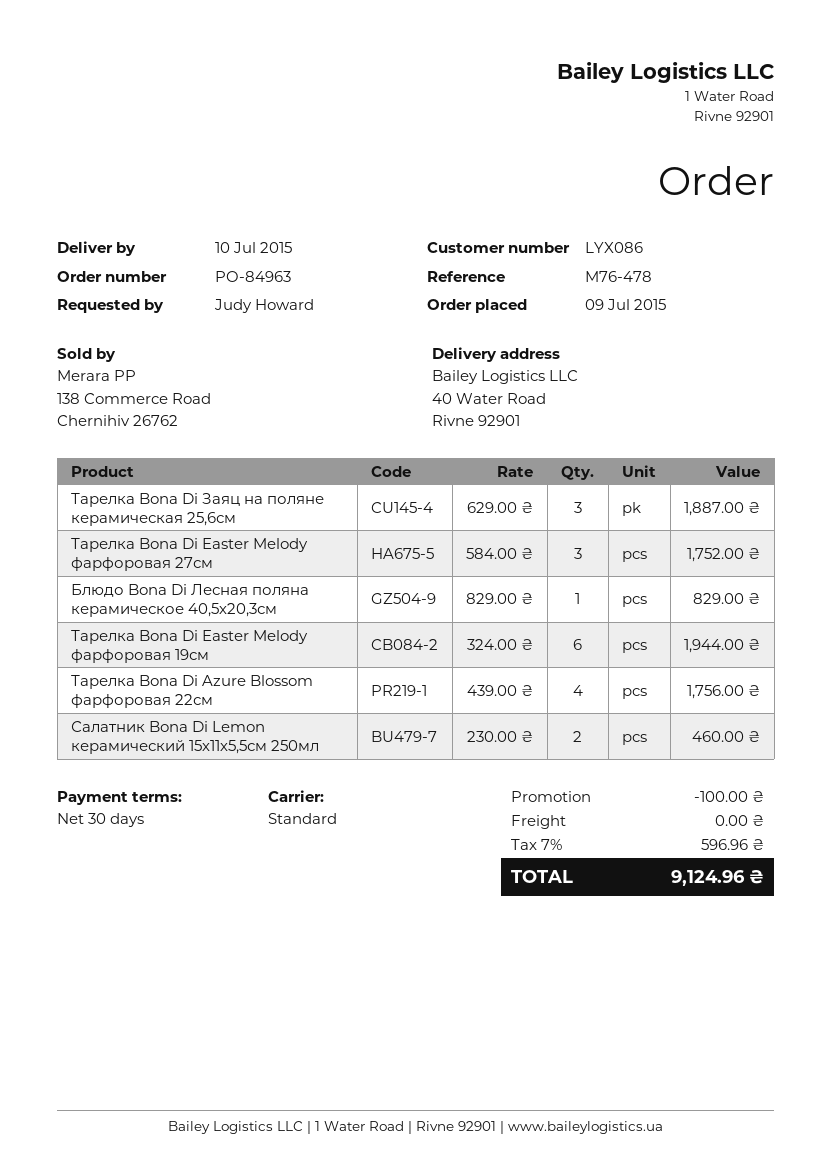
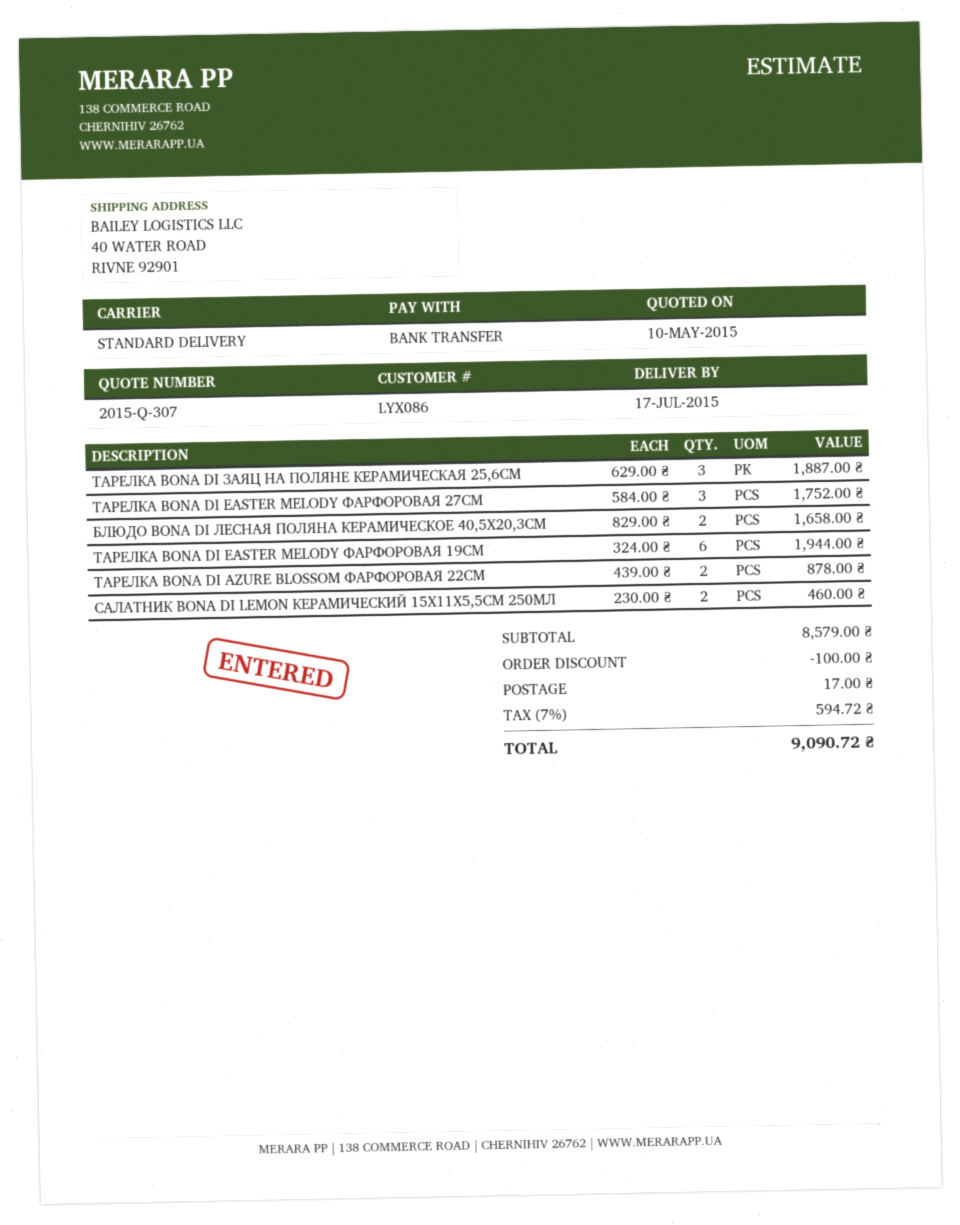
delivery date: 2015-07-10 -> 2015-07-17
Блюдо Bona Di Лесная поляна керамическое 40,5х20,3см: 1 x 829.00 = 829.00 -> 2 x 829.00 = 1658.00
Тарелка Bona Di Azure Blossom фарфоровая 22см: 4 x 439.00 = 1756.00 -> 2 x 439.00 = 878.00
shipping: 0.00 -> 17.00
tax: 7% = 596.96 -> 7% = 594.72
total: 9124.96 -> 9090.72

